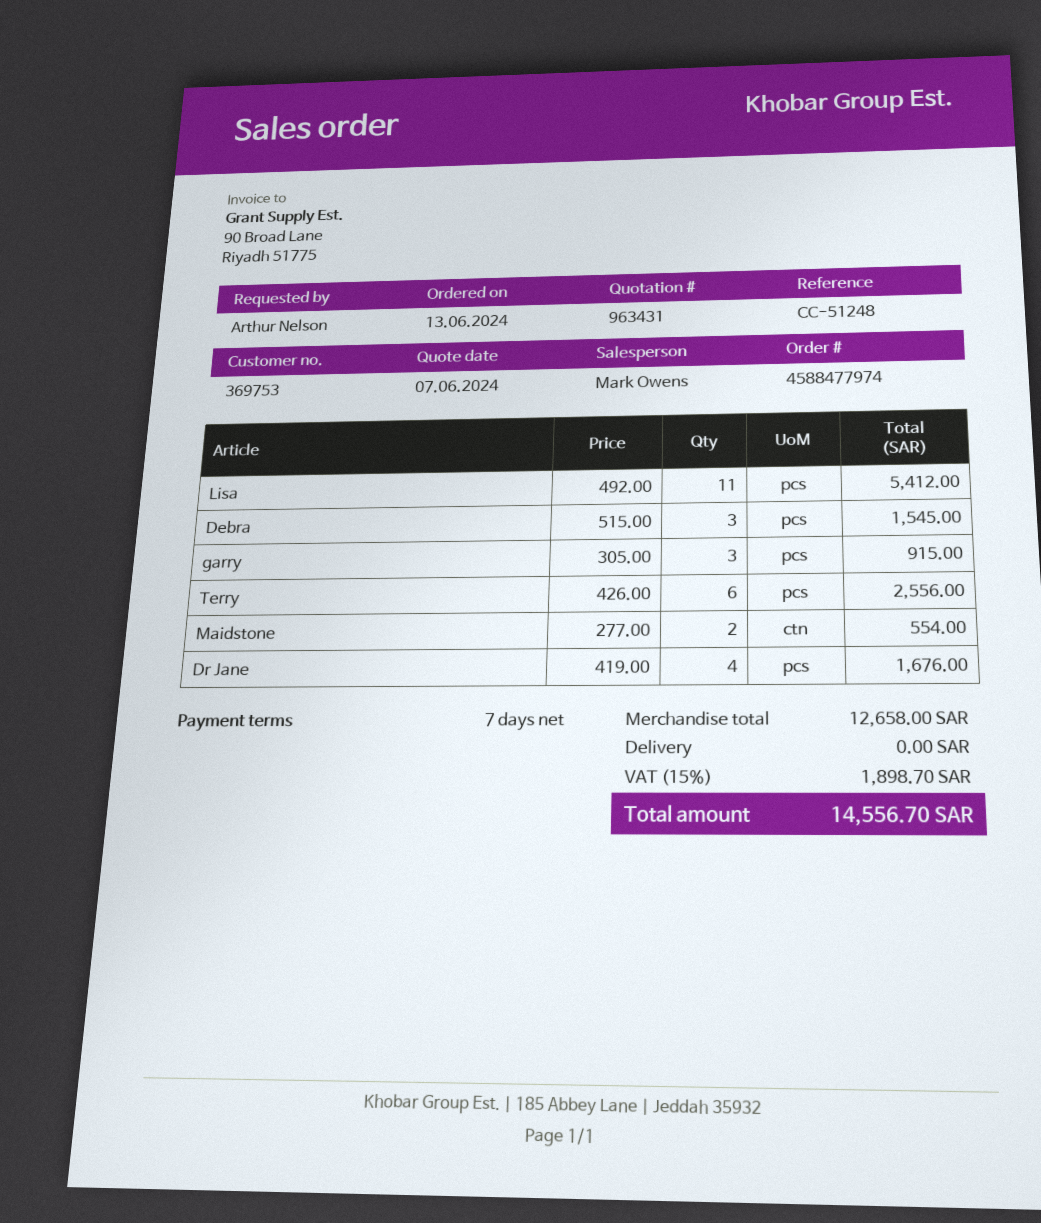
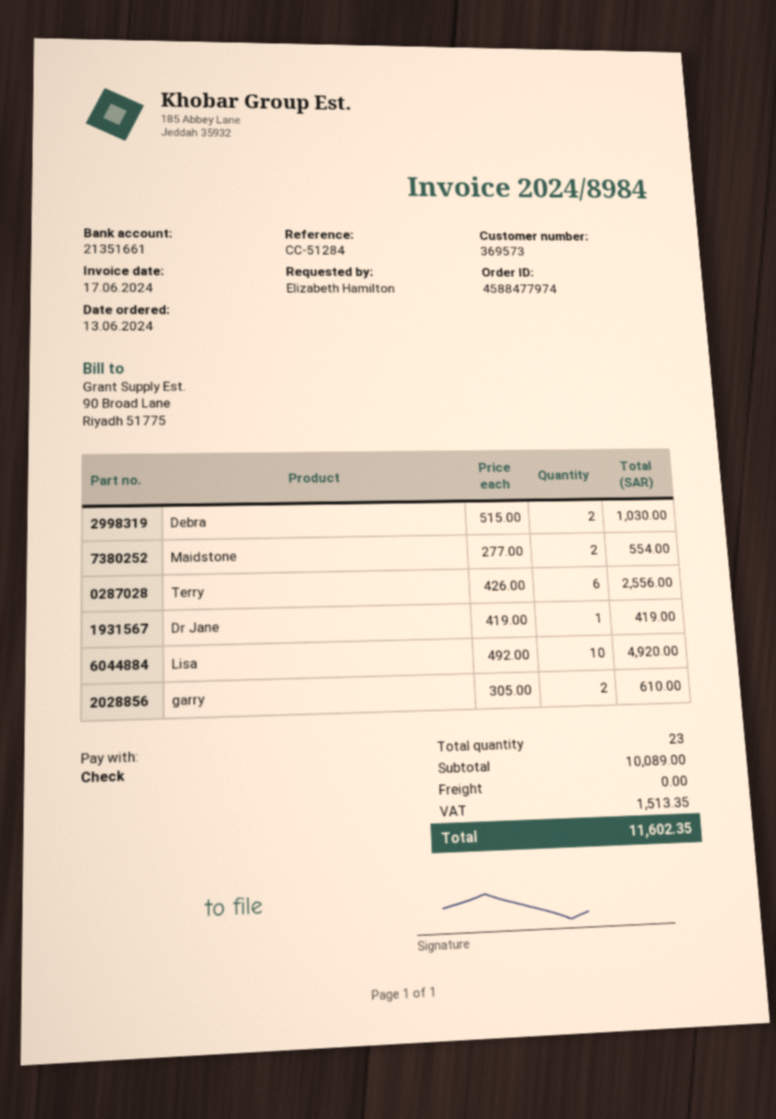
customer number: 369753 -> 369573
reference: CC-51248 -> CC-51284
ordered by: Arthur Nelson -> Elizabeth Hamilton
Lisa: 11 x 492.00 = 5412.00 -> 10 x 492.00 = 4920.00
Debra: 3 x 515.00 = 1545.00 -> 2 x 515.00 = 1030.00
garry: 3 x 305.00 = 915.00 -> 2 x 305.00 = 610.00
Dr Jane: 4 x 419.00 = 1676.00 -> 1 x 419.00 = 419.00
subtotal: 12658.00 -> 10089.00
tax: 1898.70 -> 1513.35
total: 14556.70 -> 11602.35

